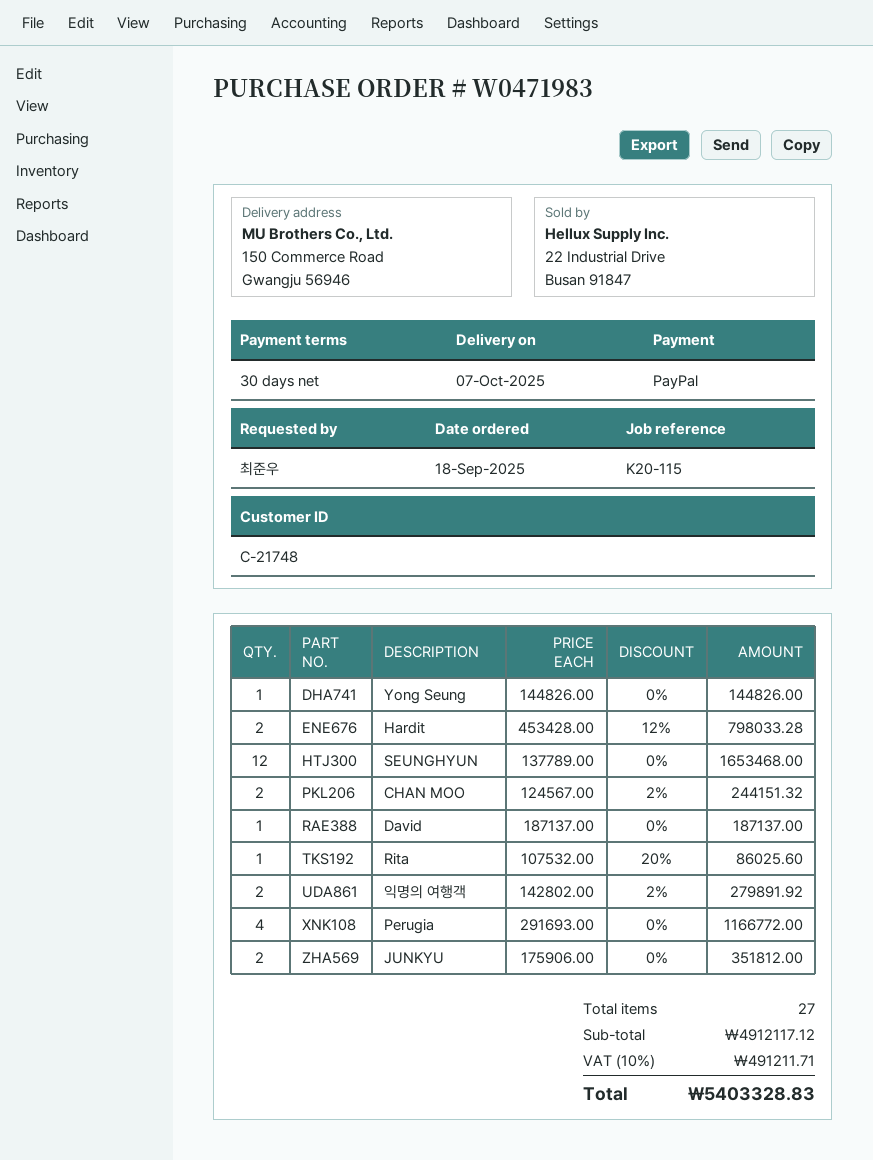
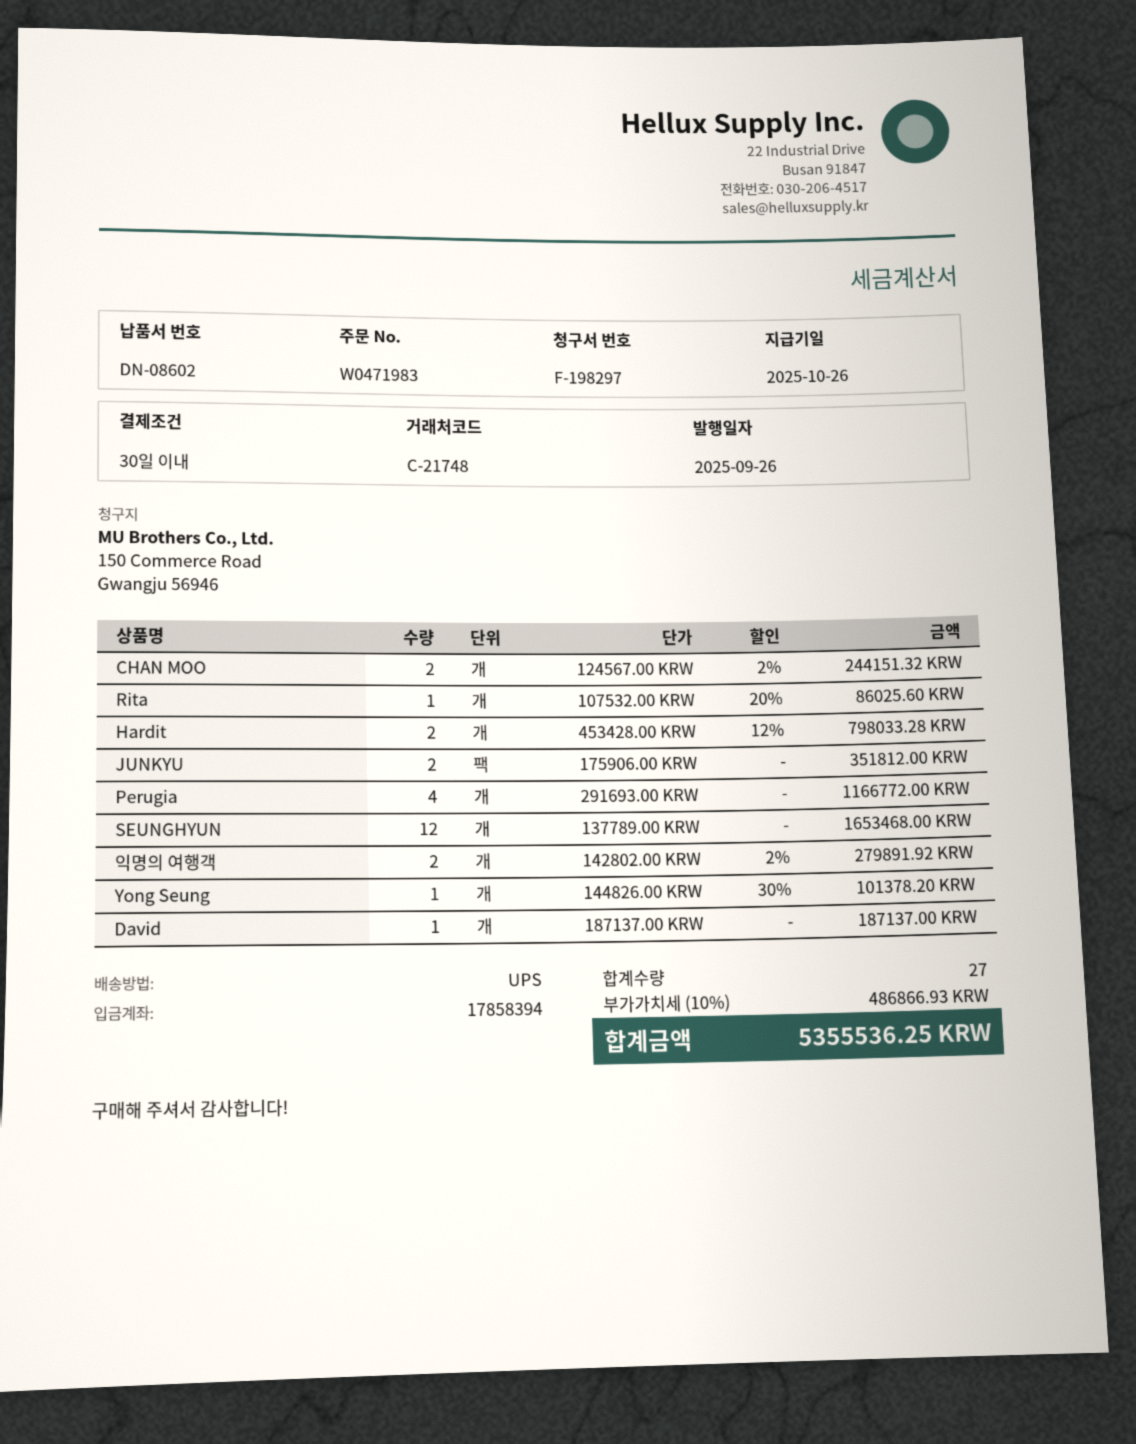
Yong Seung: 1 x 144826.00 = 144826.00 -> 1 x 144826.00 - 30% = 101378.20
tax: 10% = 491211.71 -> 10% = 486866.93
total: 5403328.83 -> 5355536.25

